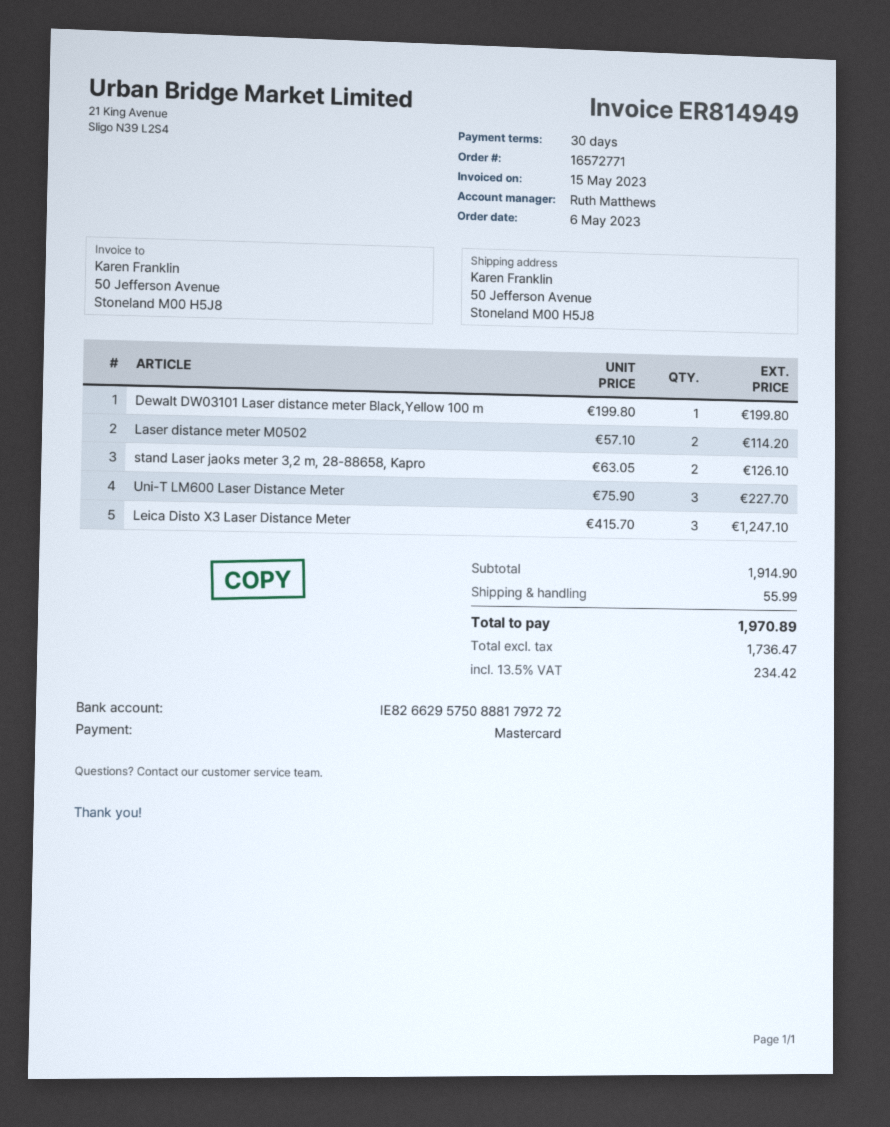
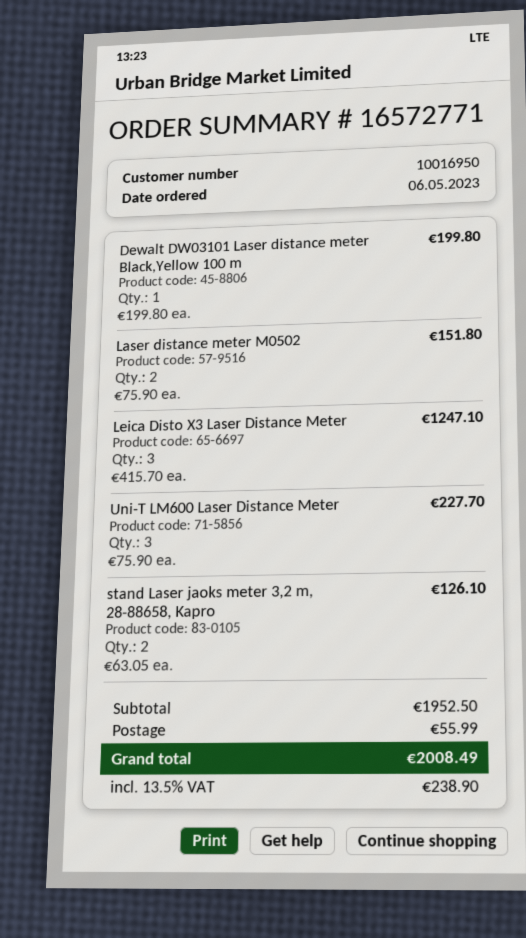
Laser distance meter M0502: 2 x 57.10 = 114.20 -> 2 x 75.90 = 151.80
subtotal: 1914.90 -> 1952.50
tax: 13.5% = 234.42 -> 13.5% = 238.90
total: 1970.89 -> 2008.49

